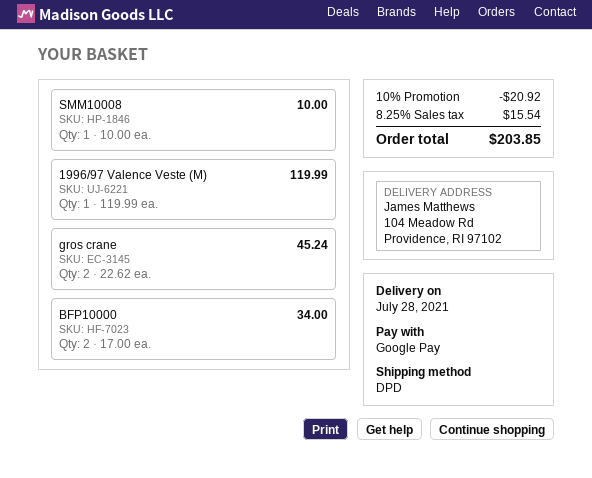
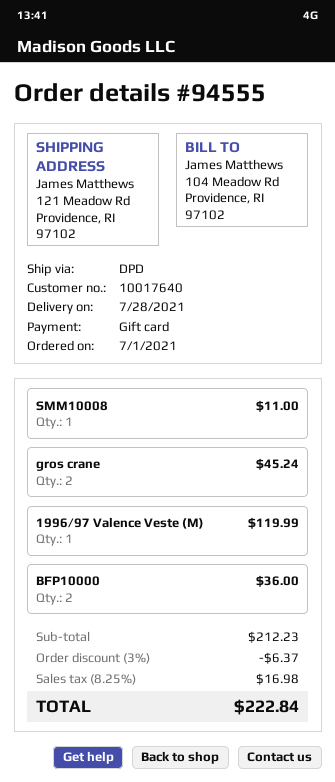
payment method: Google Pay -> gift card
ship to: 104 Meadow Rd, Providence, RI 97102 -> 121 Meadow Rd, Providence, RI 97102
SMM10008: 1 for 10.00 -> 1 for 11.00
BFP10000: 2 for 34.00 -> 2 for 36.00
discount: 10% = 20.92 -> 3% = 6.37
tax: 8.25% = 15.54 -> 8.25% = 16.98
total: 203.85 -> 222.84

